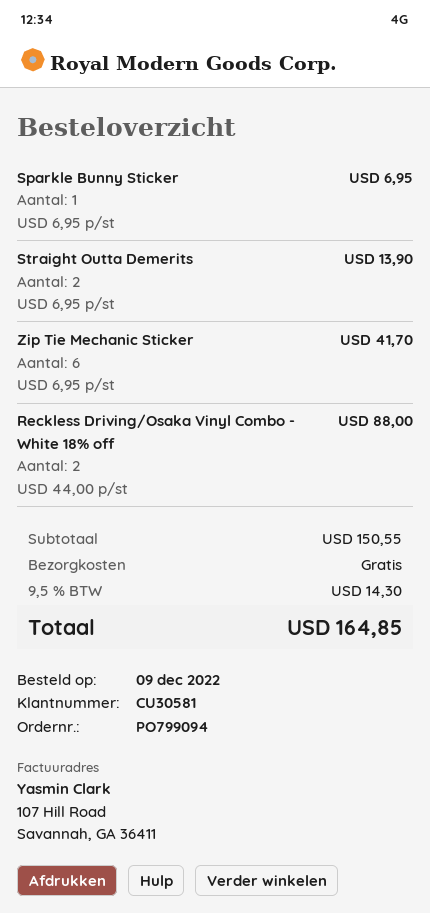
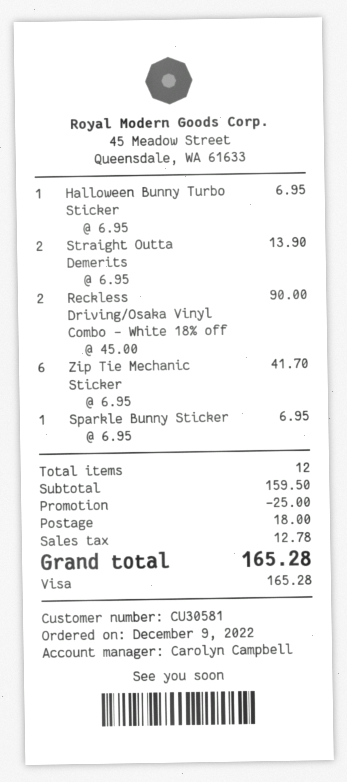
Reckless Driving/Osaka Vinyl Combo - White 18% off: 2 x 44.00 = 88.00 -> 2 x 45.00 = 90.00
Halloween Bunny Turbo Sticker: none -> 1 x 6.95 = 6.95
subtotal: 150.55 -> 159.50
discount: none -> 25.00
shipping: 0.00 -> 18.00
tax: 14.30 -> 12.78
total: 164.85 -> 165.28

